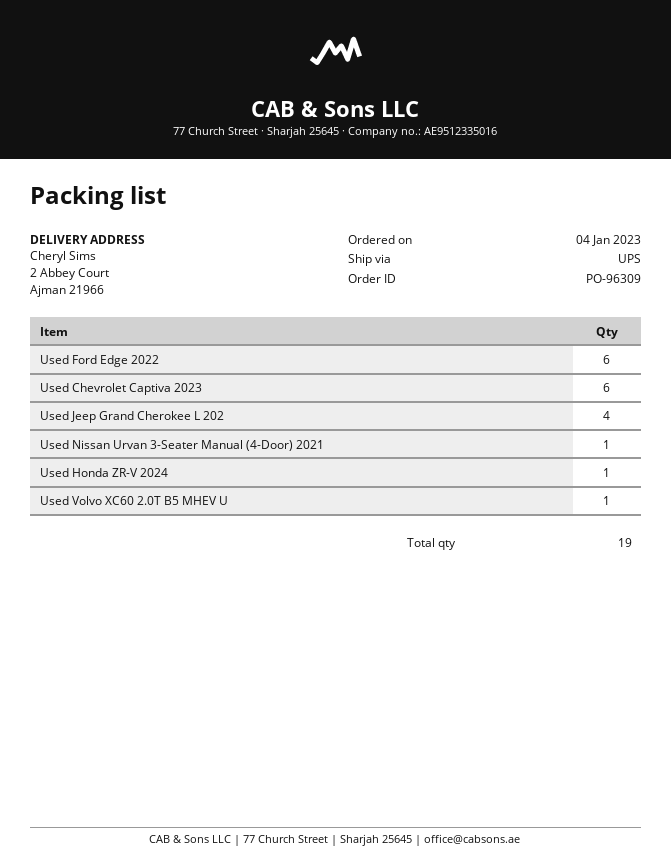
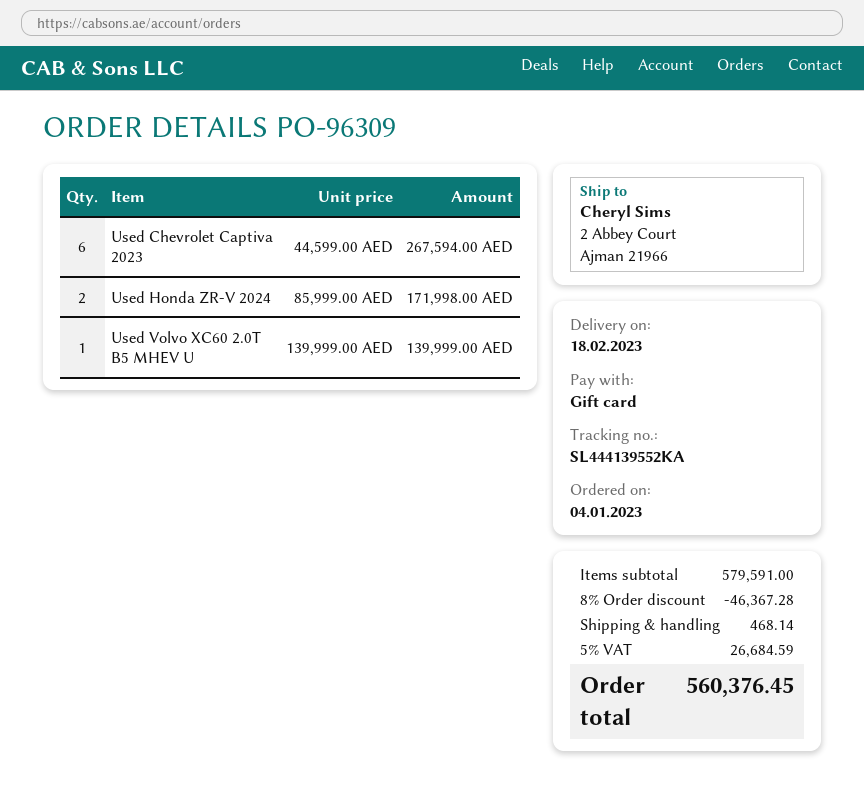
Used Ford Edge 2022: 6 -> none
Used Jeep Grand Cherokee L 202: 4 -> none
Used Nissan Urvan 3-Seater Manual (4-Door) 2021: 1 -> none
Used Honda ZR-V 2024: 1 -> 2

